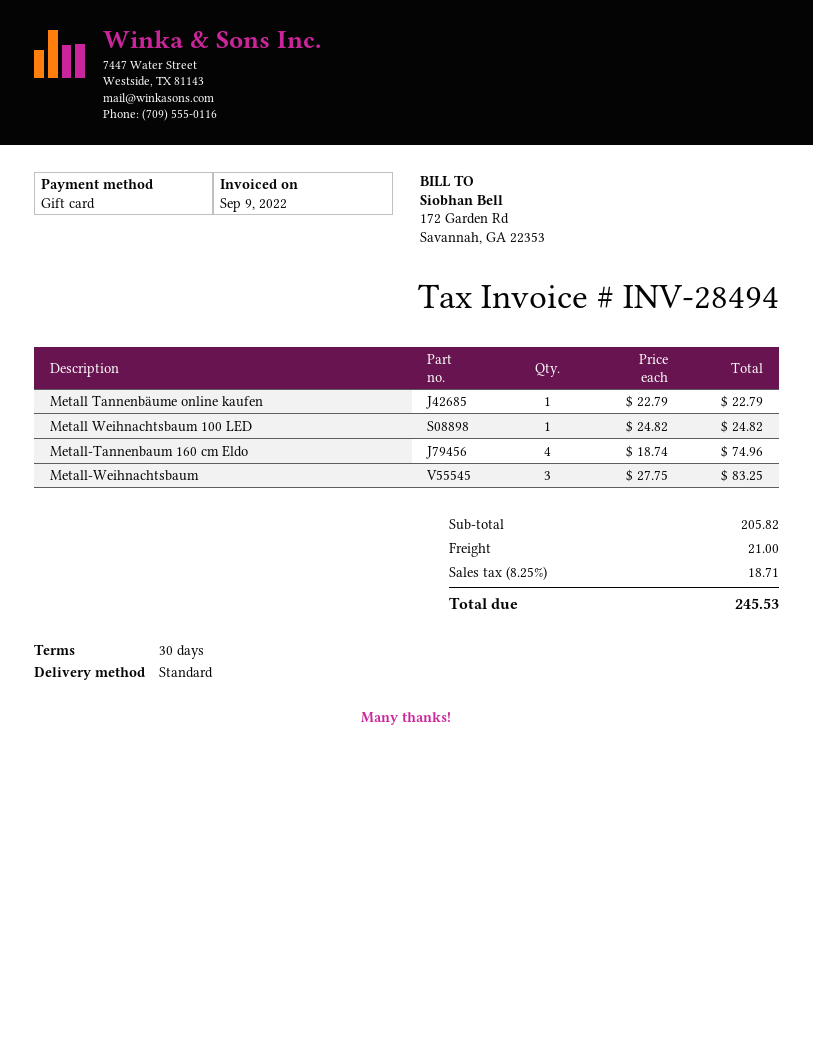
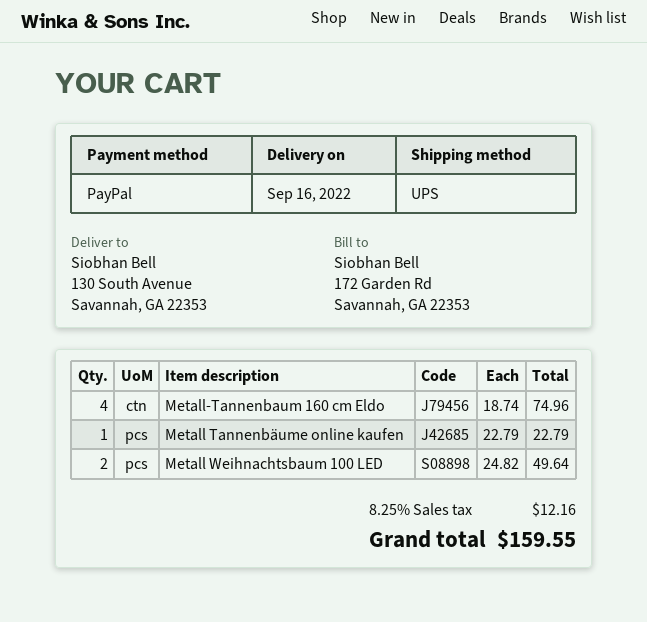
payment method: gift card -> PayPal
shipping method: standard -> UPS
Metall Weihnachtsbaum 100 LED: 1 x 24.82 = 24.82 -> 2 x 24.82 = 49.64
Metall-Weihnachtsbaum: 3 x 27.75 = 83.25 -> none
shipping: 21.00 -> none
tax: 8.25% = 18.71 -> 8.25% = 12.16
total: 245.53 -> 159.55

